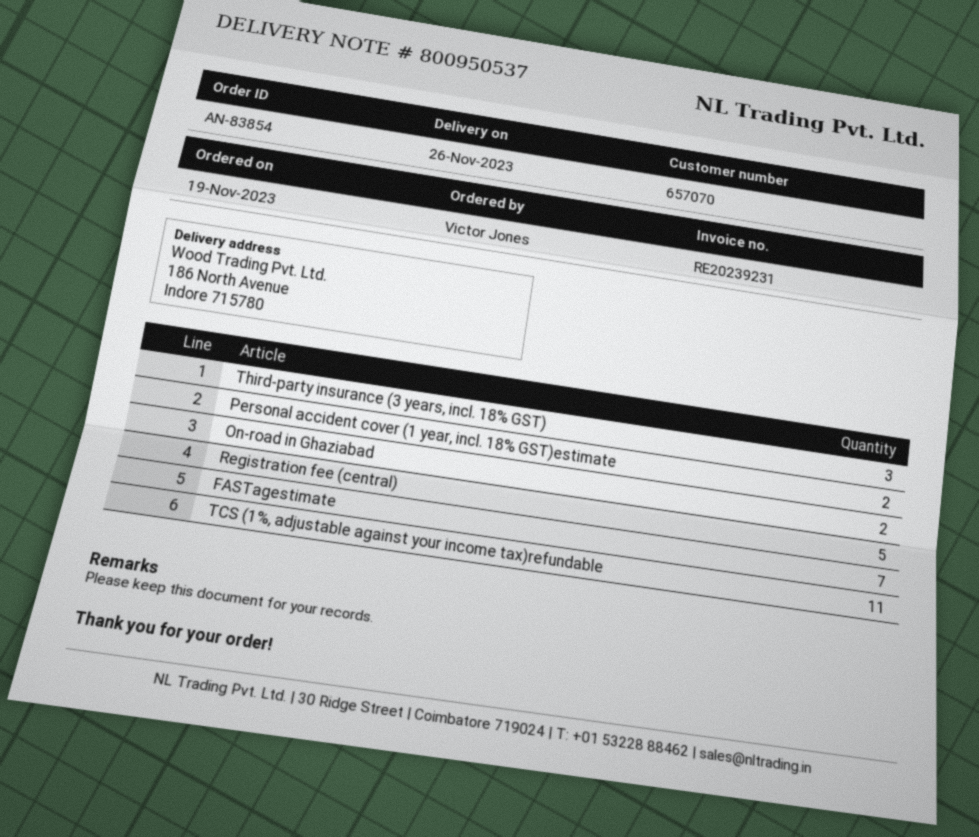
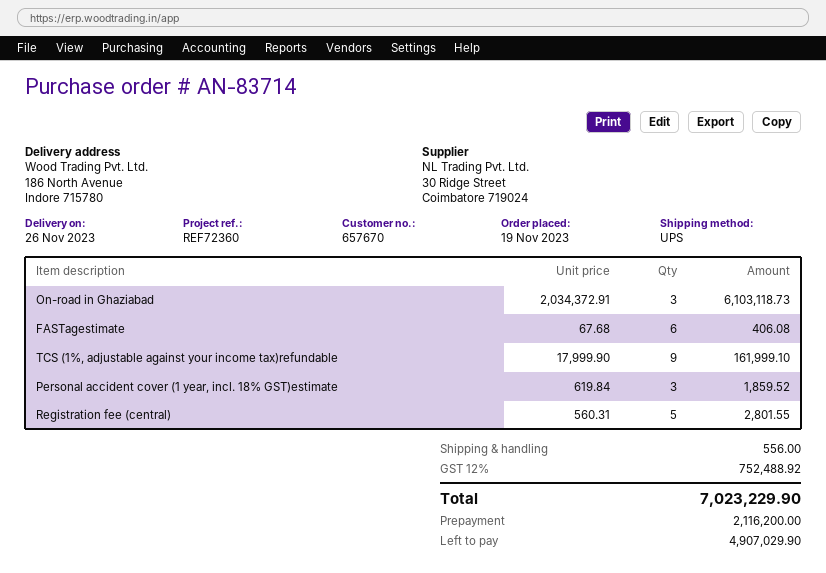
order number: AN-83854 -> AN-83714
customer number: 657070 -> 657670
Third-party insurance (3 years, incl. 18% GST): 3 -> none
Personal accident cover (1 year, incl. 18% GST)estimate: 2 -> 3
On-road in Ghaziabad: 2 -> 3
FASTagestimate: 7 -> 6
TCS (1%, adjustable against your income tax)refundable: 11 -> 9

